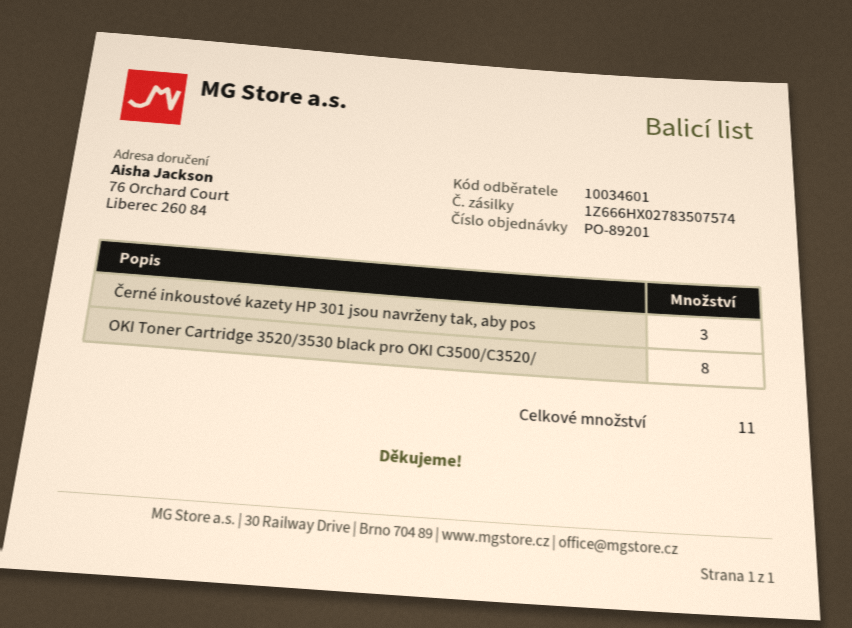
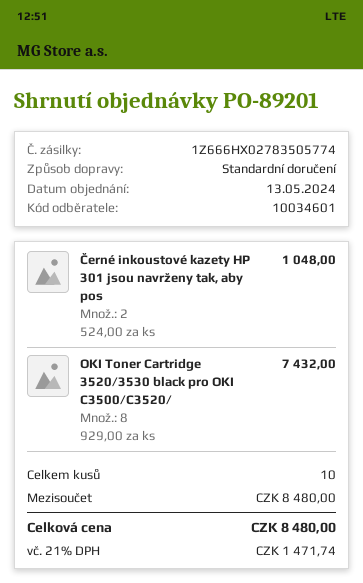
tracking number: 1Z666HX02783507574 -> 1Z666HX02783505774
Černé inkoustové kazety HP 301 jsou navrženy tak, aby pos: 3 -> 2
total quantity: 11 -> 10

